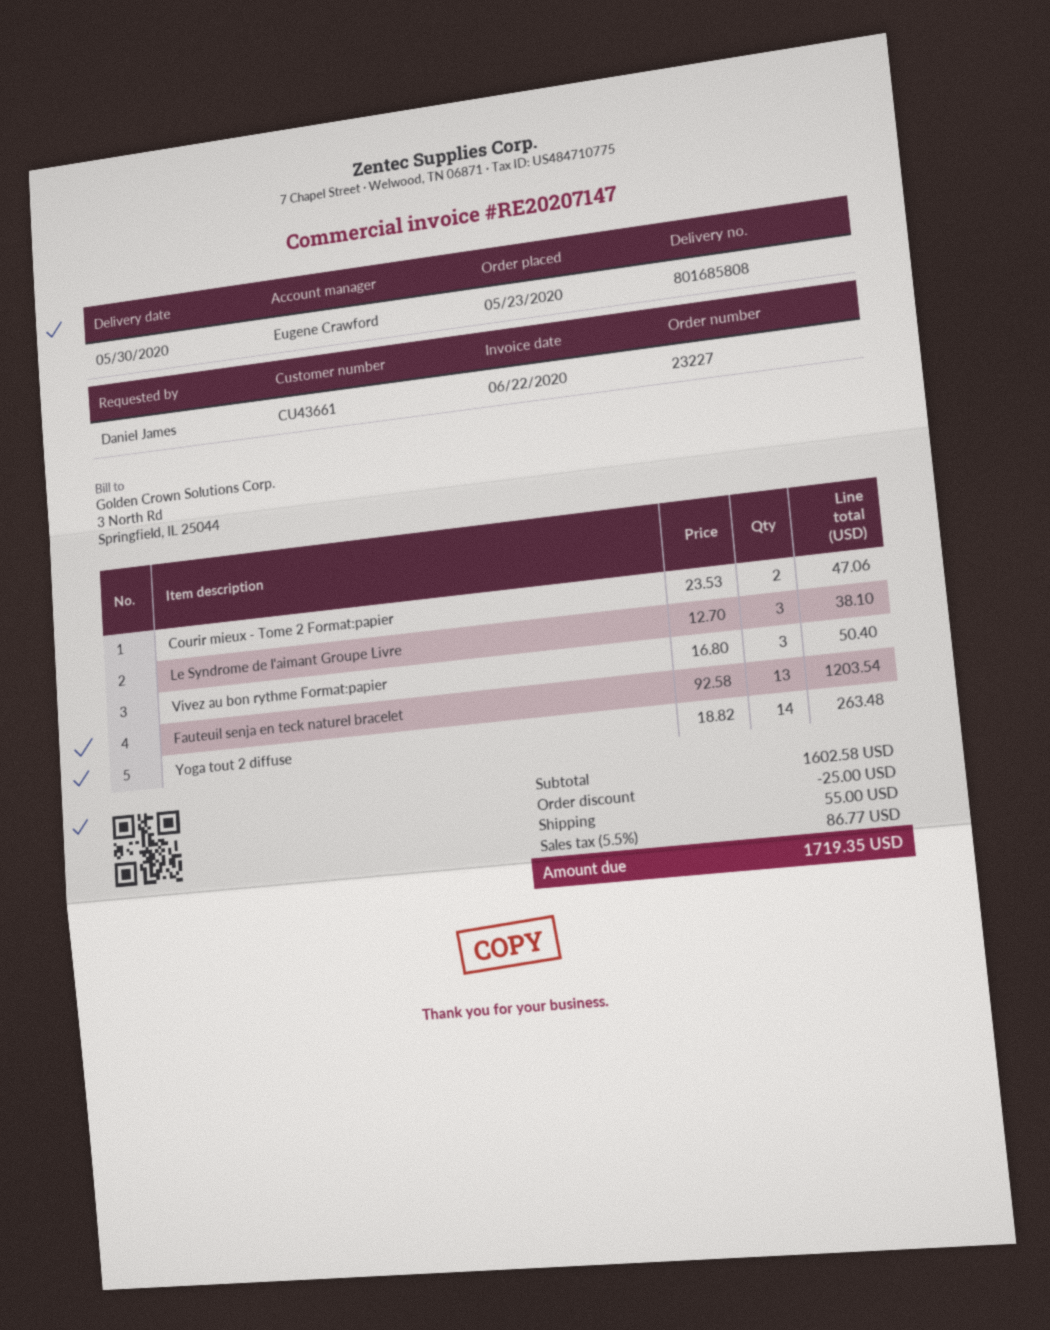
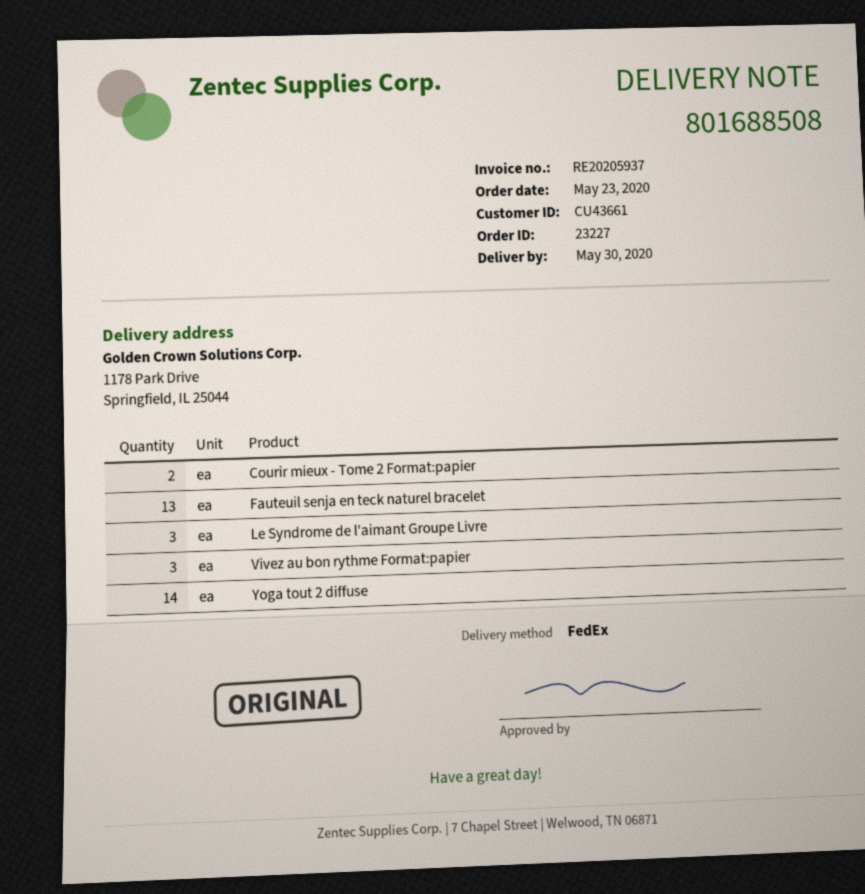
delivery note number: 801685808 -> 801688508
invoice number: RE20207147 -> RE20205937

